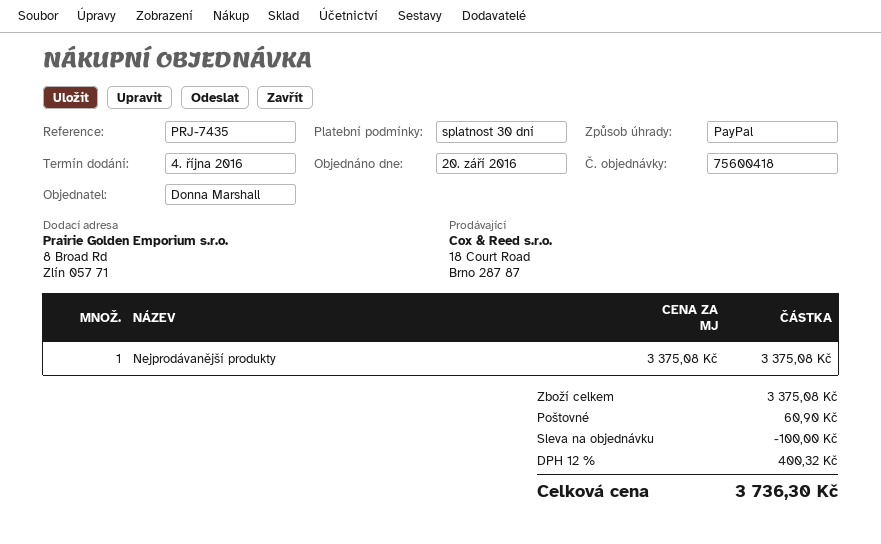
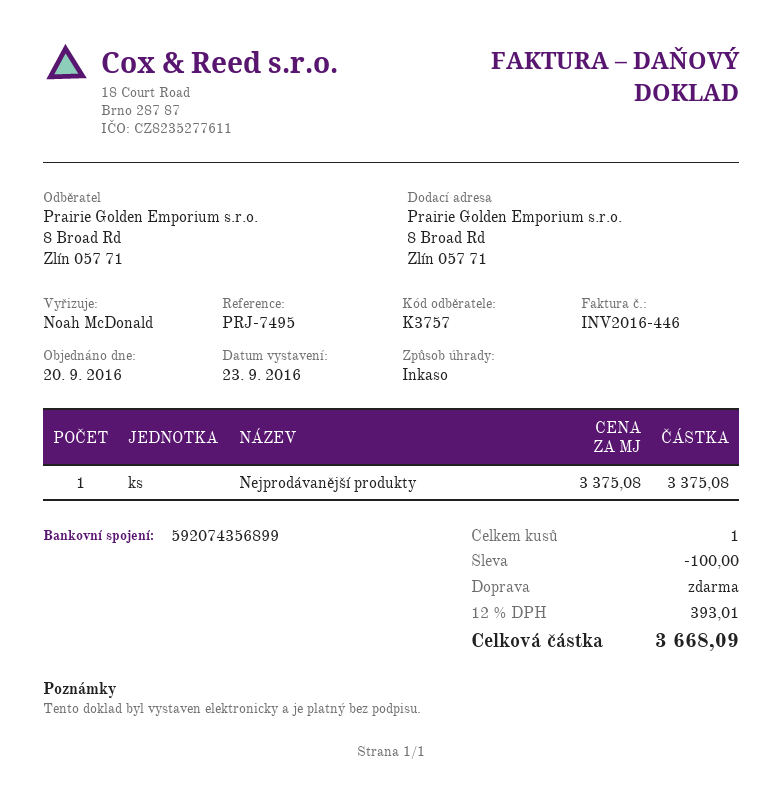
reference: PRJ-7435 -> PRJ-7495
payment method: PayPal -> direct debit
shipping: 60.90 -> 0.00
tax: 12% = 400.32 -> 12% = 393.01
total: 3736.30 -> 3668.09

